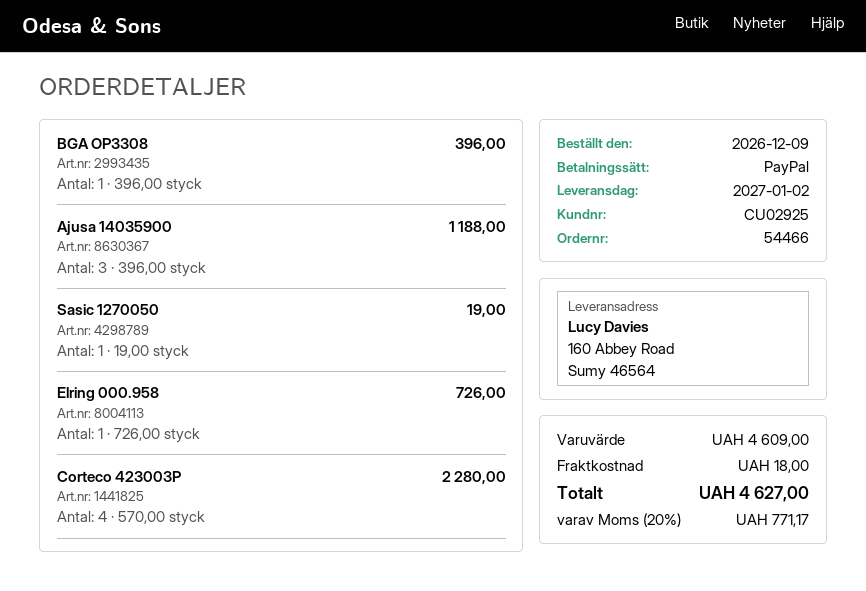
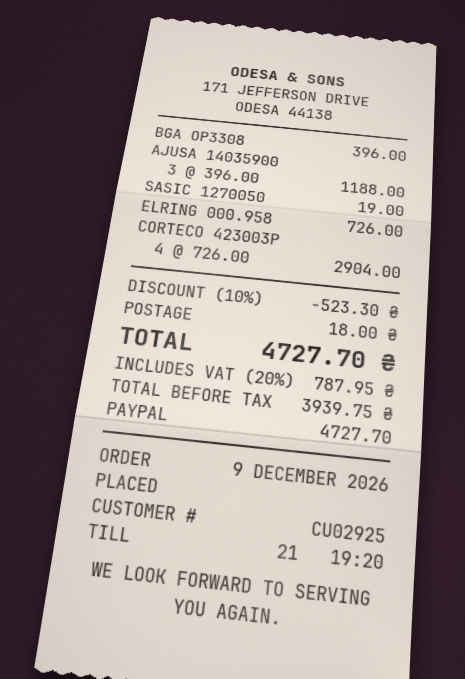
Corteco 423003P: 4 x 570.00 = 2280.00 -> 4 x 726.00 = 2904.00
discount: none -> 10% = 523.30
tax: 20% = 771.17 -> 20% = 787.95
total: 4627.00 -> 4727.70

